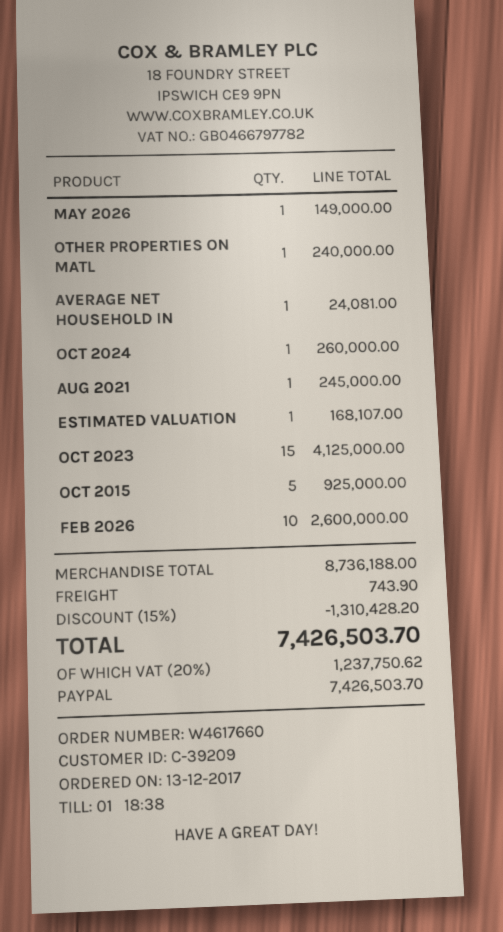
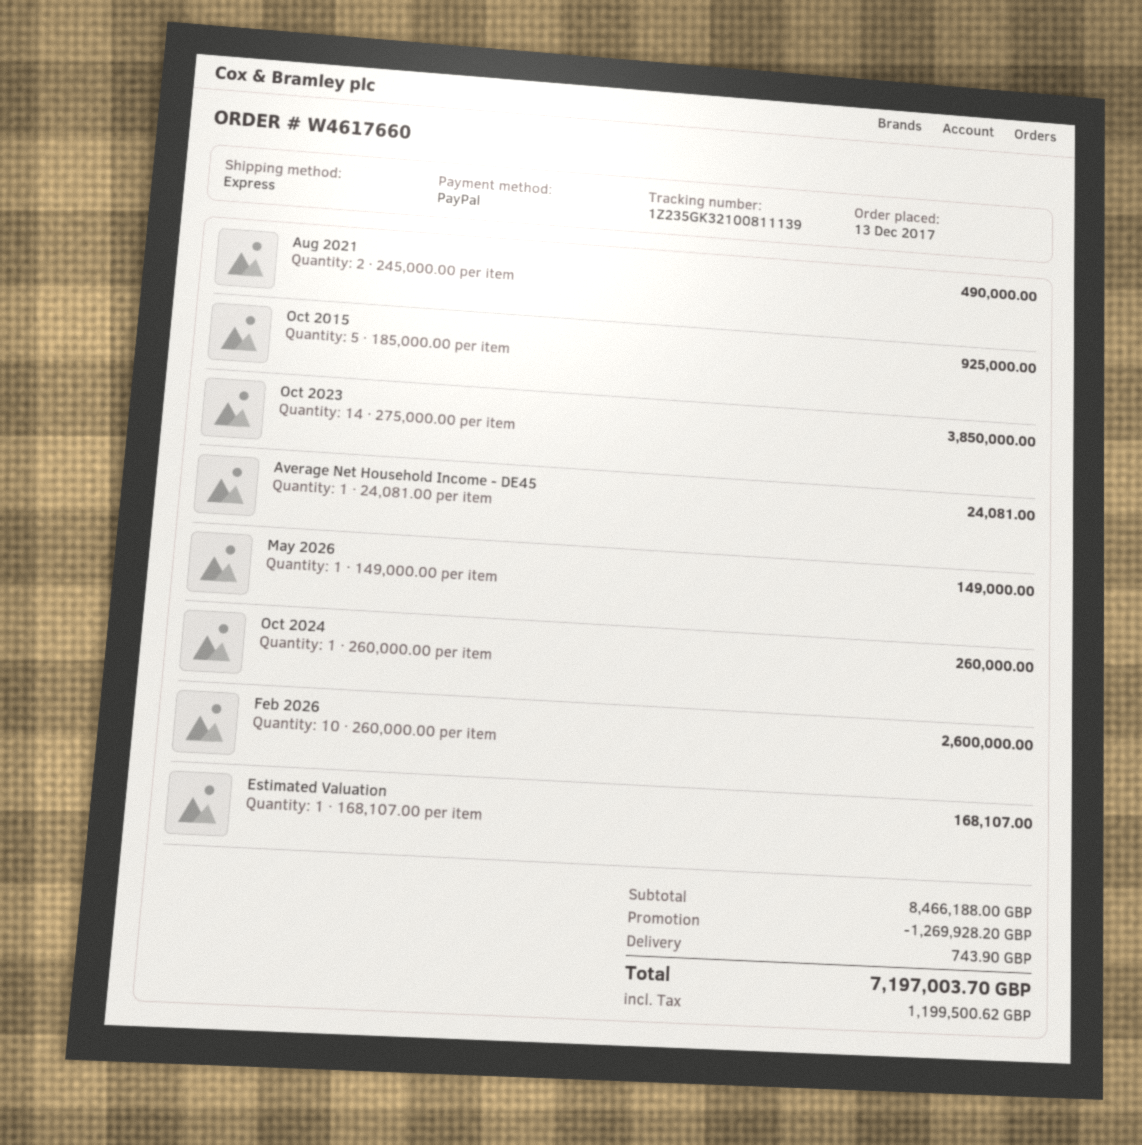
OTHER PROPERTIES ON MATL: 1 for 240000.00 -> none
AUG 2021: 1 for 245000.00 -> 2 for 490000.00
OCT 2023: 15 for 4125000.00 -> 14 for 3850000.00
subtotal: 8736188.00 -> 8466188.00
discount: 1310428.20 -> 1269928.20
tax: 1237750.62 -> 1199500.62
total: 7426503.70 -> 7197003.70

